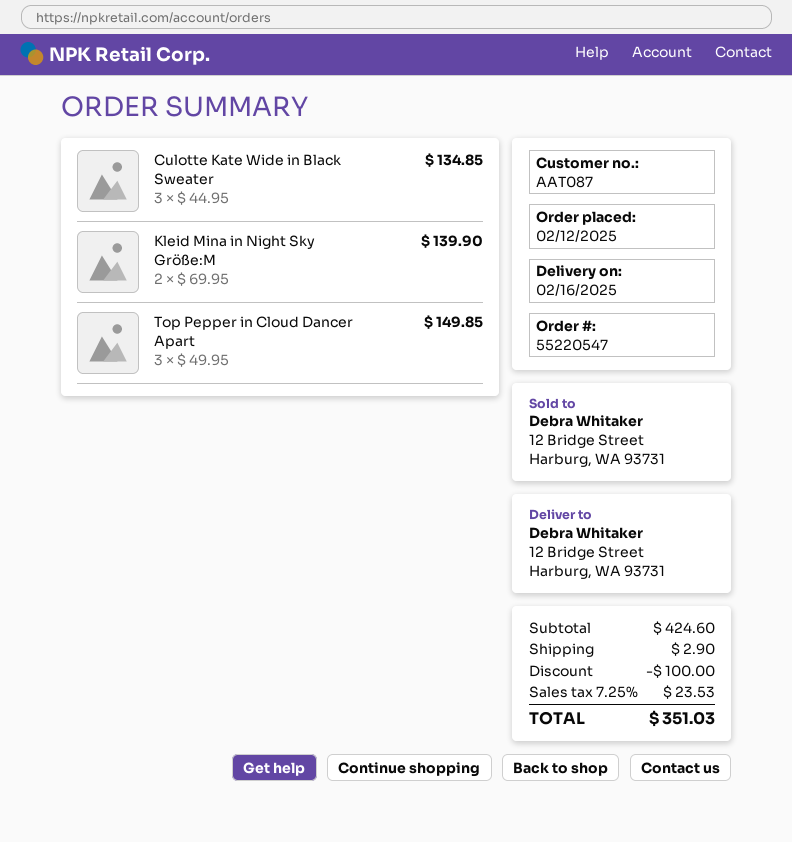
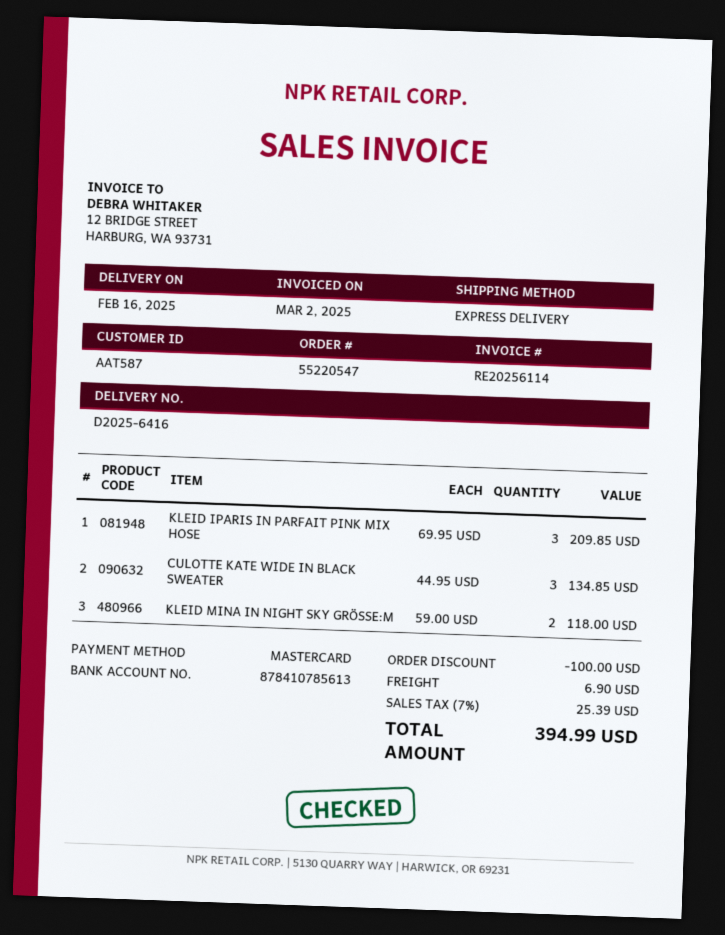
customer number: AAT087 -> AAT587
Kleid Mina in Night Sky Größe:M: 2 x 69.95 = 139.90 -> 2 x 59.00 = 118.00
Top Pepper in Cloud Dancer Apart: 3 x 49.95 = 149.85 -> none
KLEID IPARIS IN PARFAIT PINK MIX HOSE: none -> 3 x 69.95 = 209.85
shipping: 2.90 -> 6.90
tax: 7.25% = 23.53 -> 7% = 25.39
total: 351.03 -> 394.99

